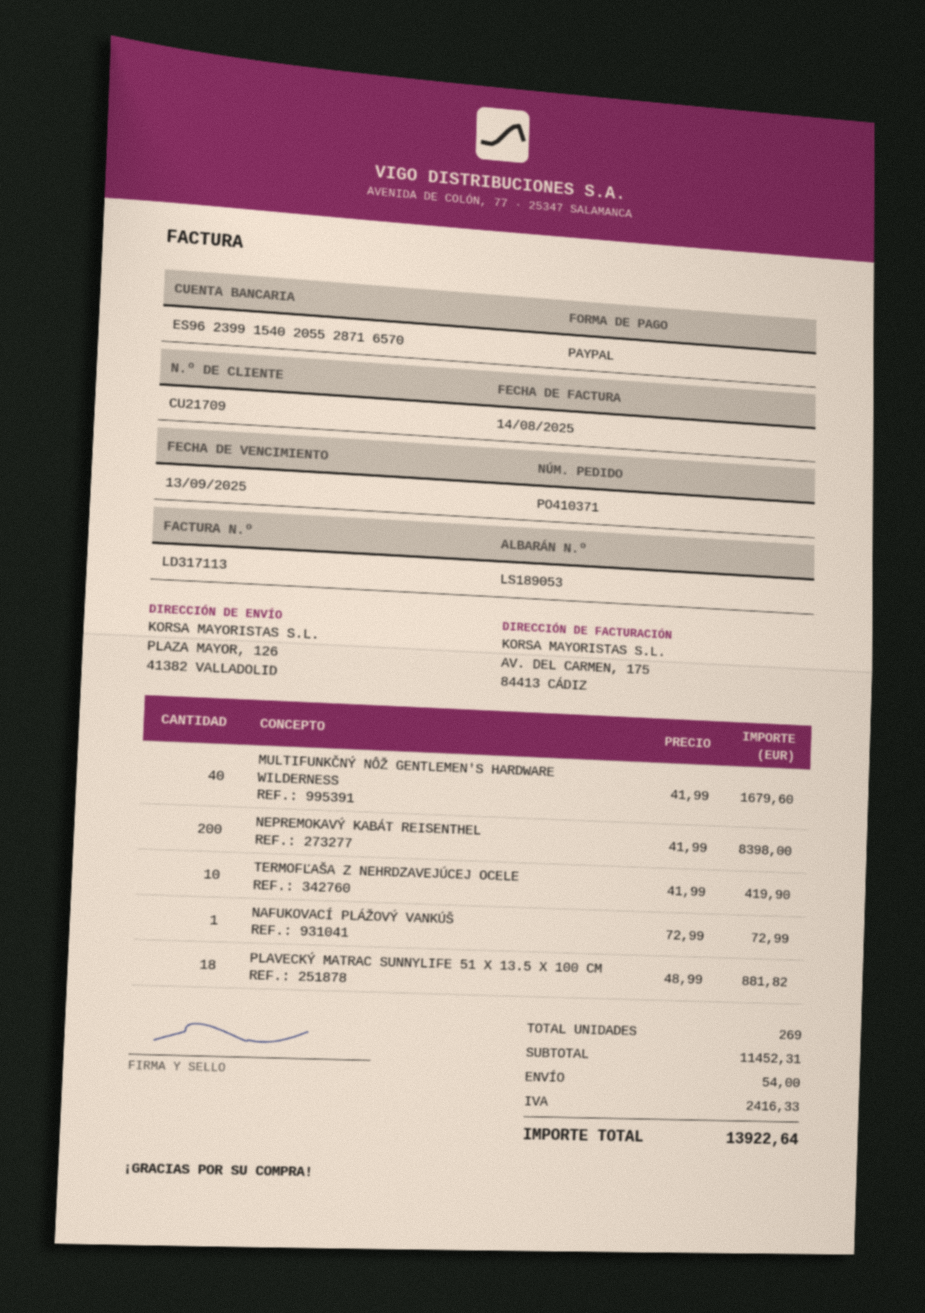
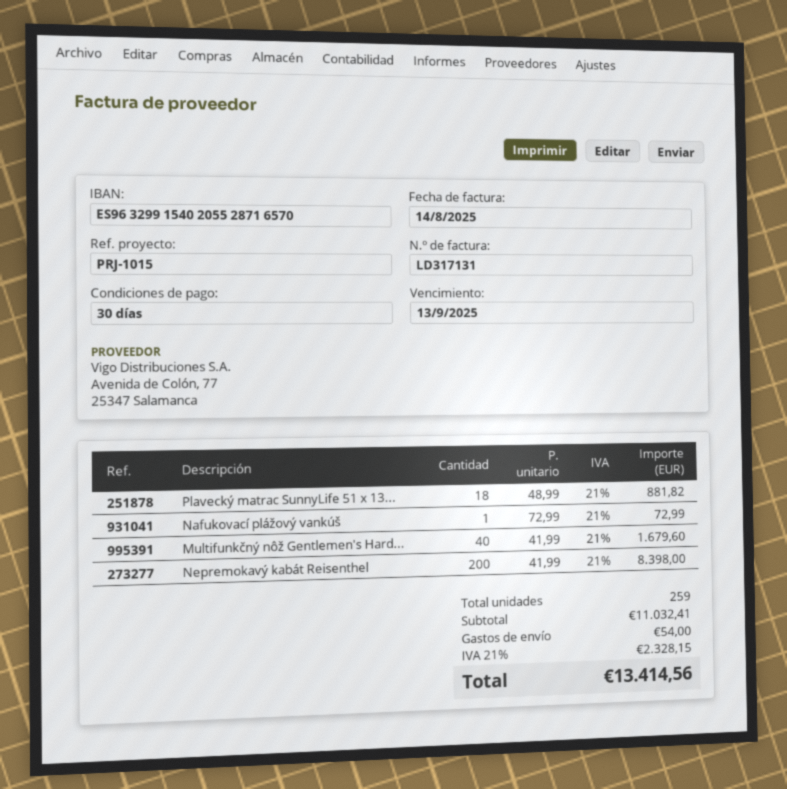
invoice number: LD317113 -> LD317131
bank account: ES9623991540205528716570 -> ES9632991540205528716570
TERMOFĽAŠA Z NEHRDZAVEJÚCEJ OCELE: 10 x 41.99 = 419.90 -> none
total quantity: 269 -> 259
subtotal: 11452.31 -> 11032.41
tax: 2416.33 -> 2328.15
total: 13922.64 -> 13414.56

